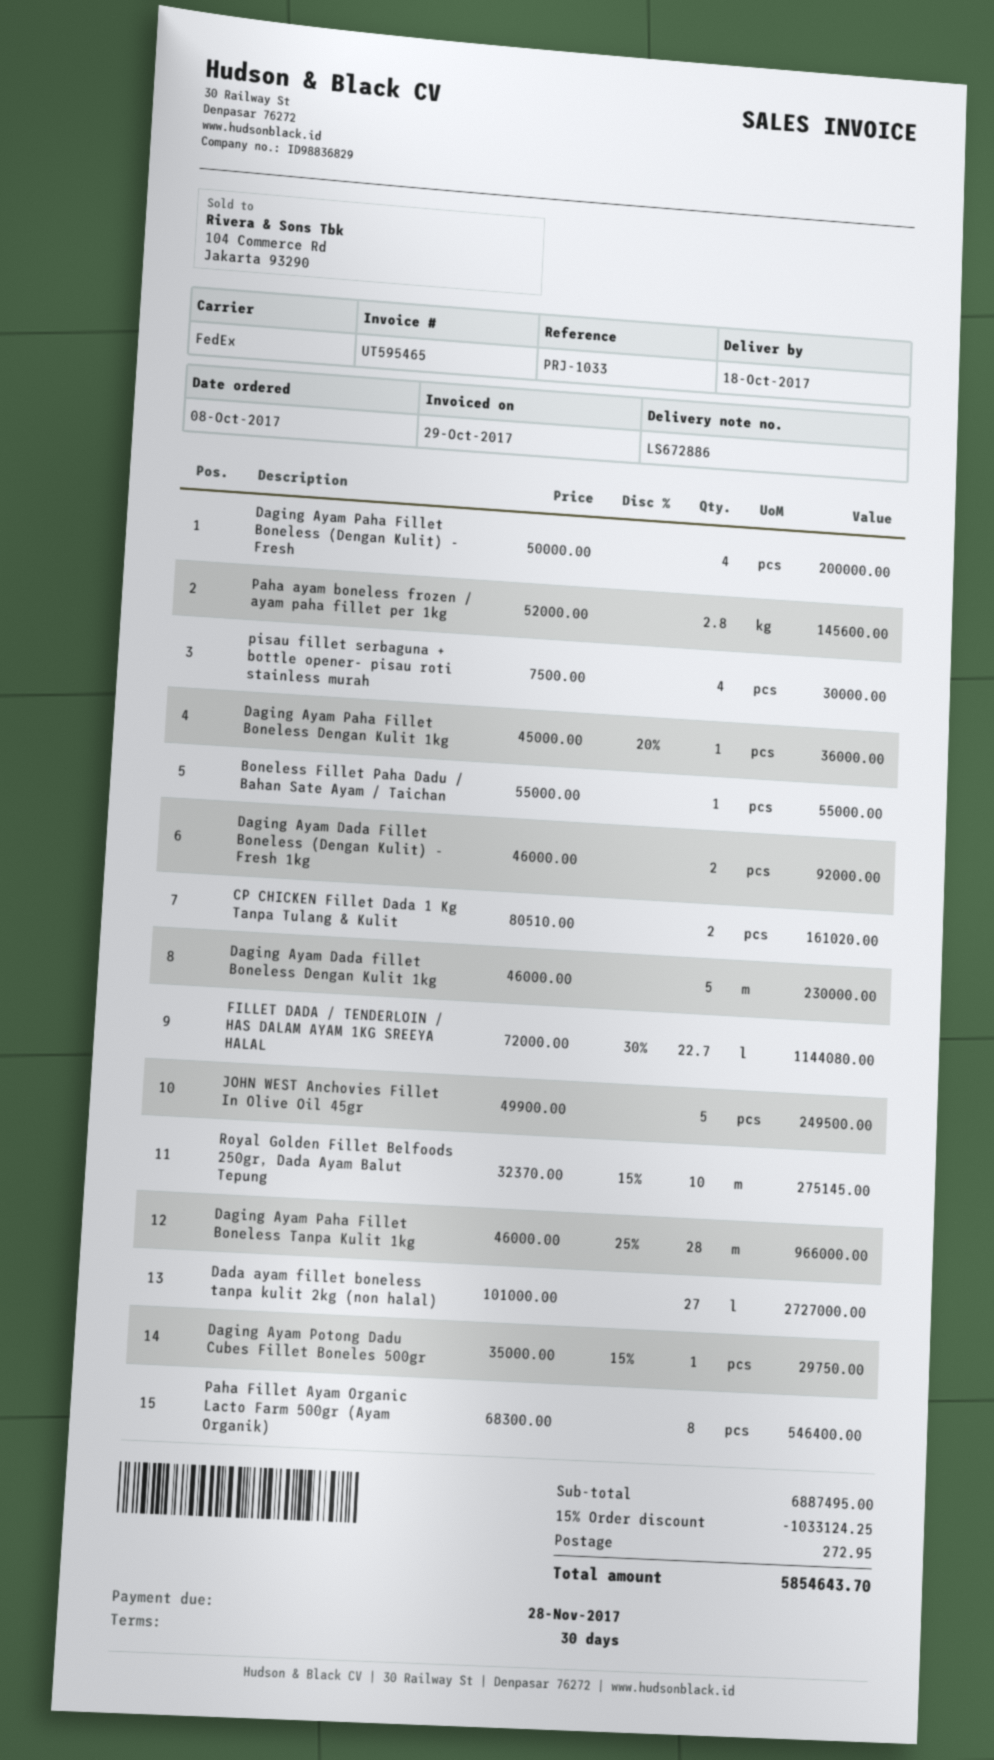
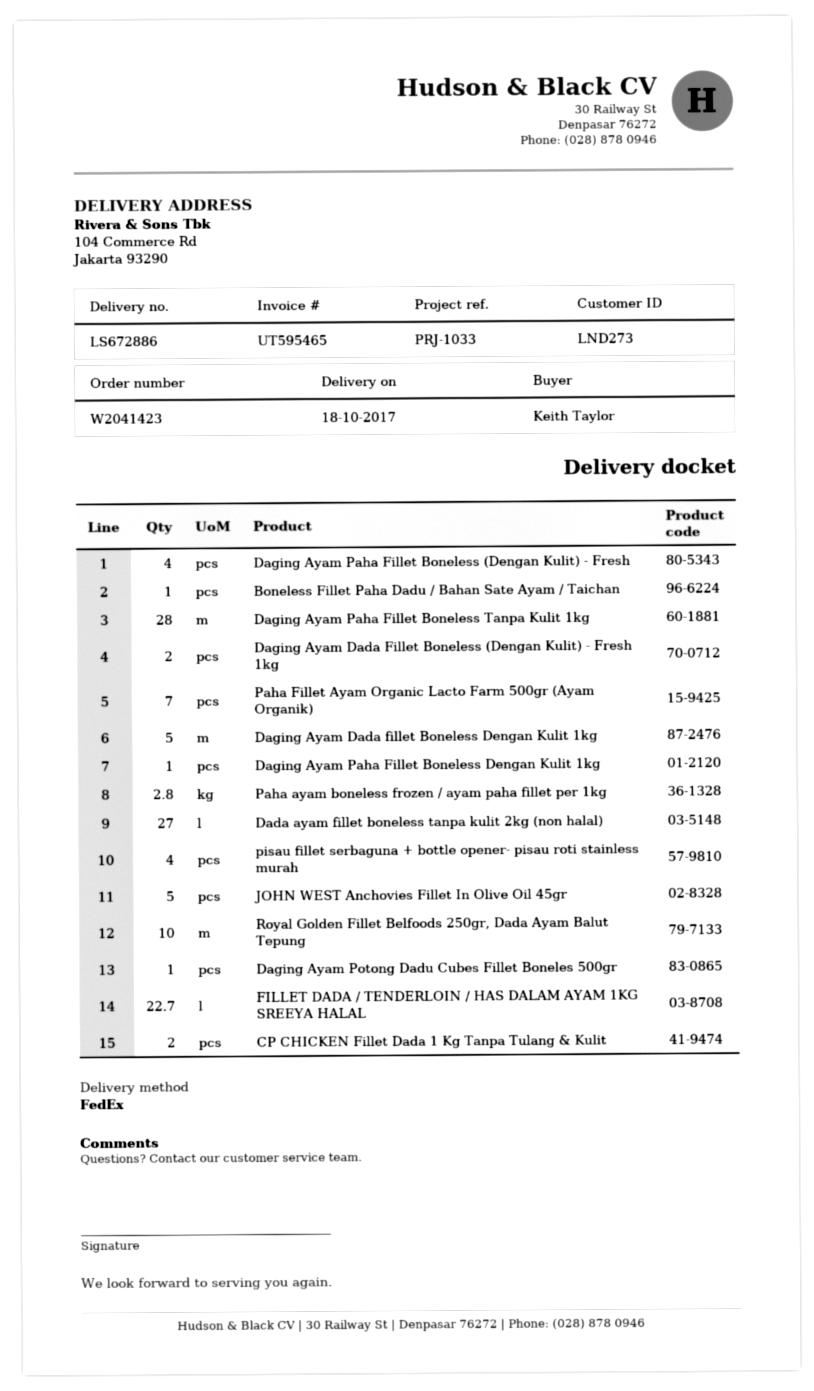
Paha Fillet Ayam Organic Lacto Farm 500gr (Ayam Organik): 8 -> 7

